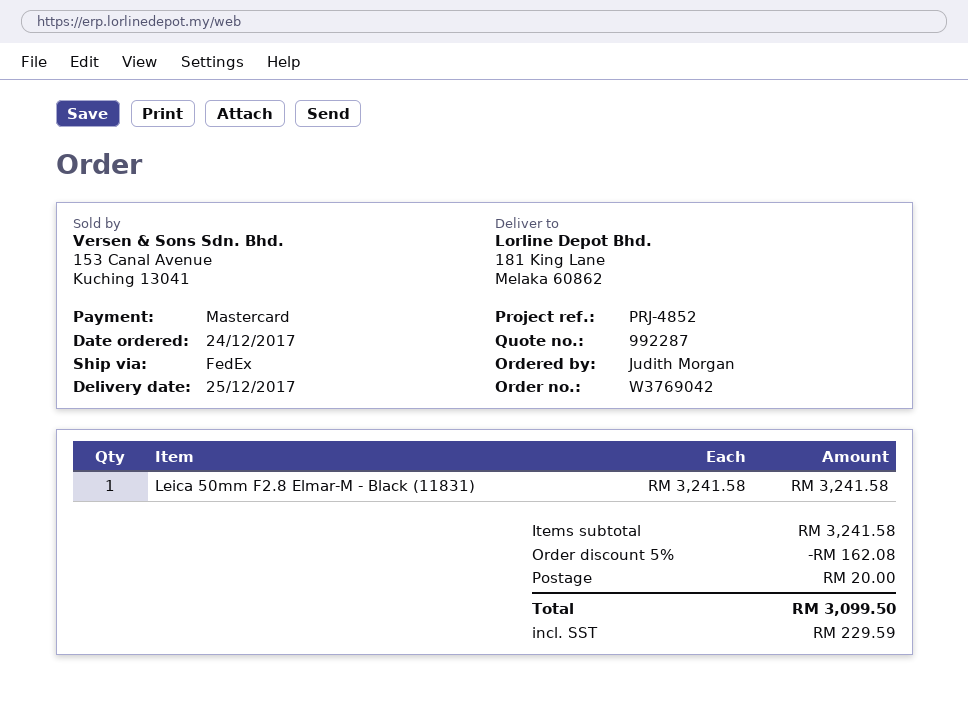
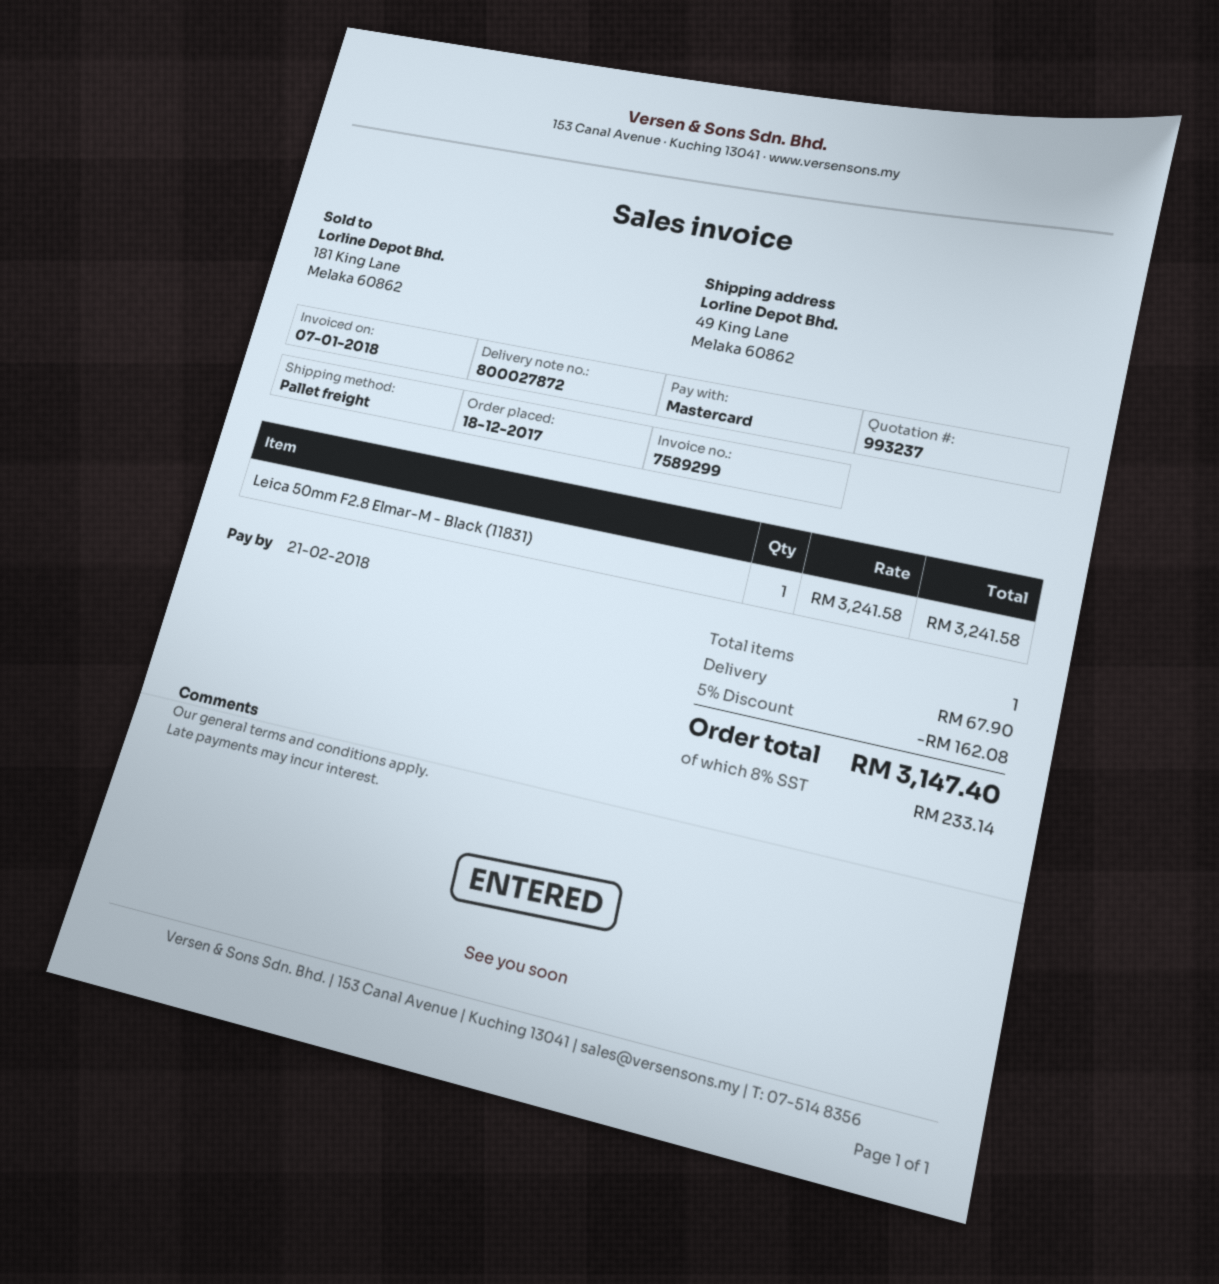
quote number: 992287 -> 993237
order date: 2017-12-24 -> 2017-12-18
shipping method: FedEx -> pallet freight
ship to: 181 King Lane, Melaka 60862 -> 49 King Lane, Melaka 60862
shipping: 20.00 -> 67.90
tax: 229.59 -> 233.14
total: 3099.50 -> 3147.40

